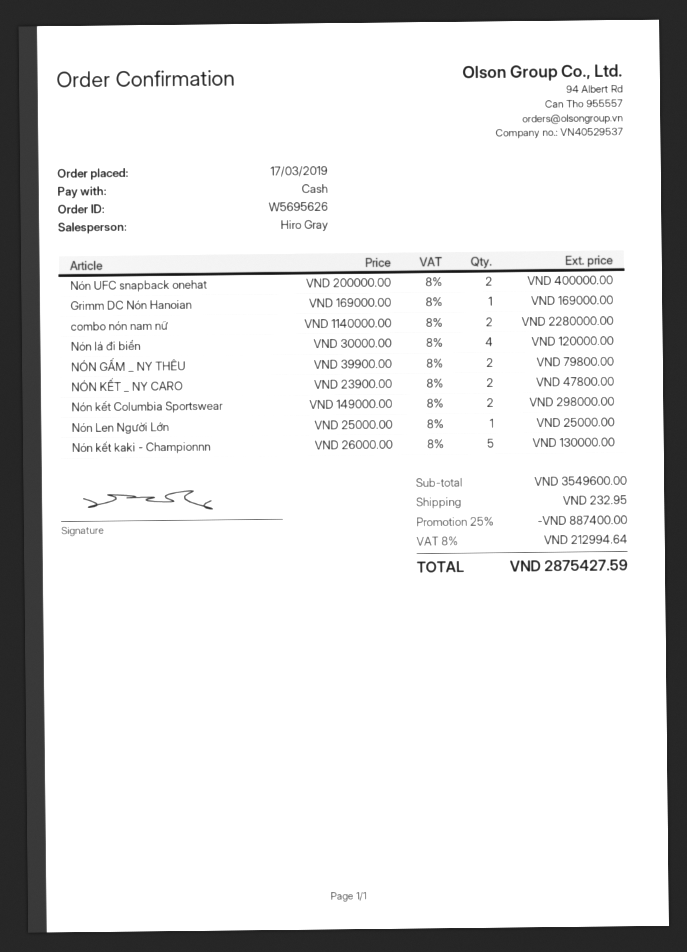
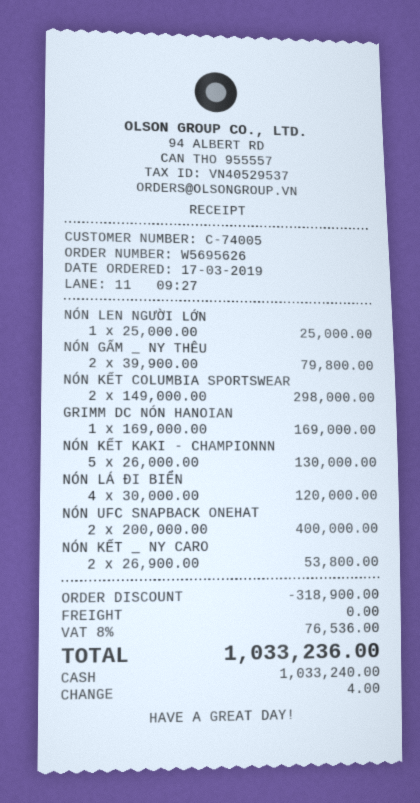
combo nón nam nữ: 2 x 1140000.00 = 2280000.00 -> none
NÓN KẾT _ NY CARO: 2 x 23900.00 = 47800.00 -> 2 x 26900.00 = 53800.00
discount: 887400.00 -> 318900.00
shipping: 232.95 -> 0.00
tax: 8% = 212994.64 -> 8% = 76536.00
total: 2875427.59 -> 1033236.00

